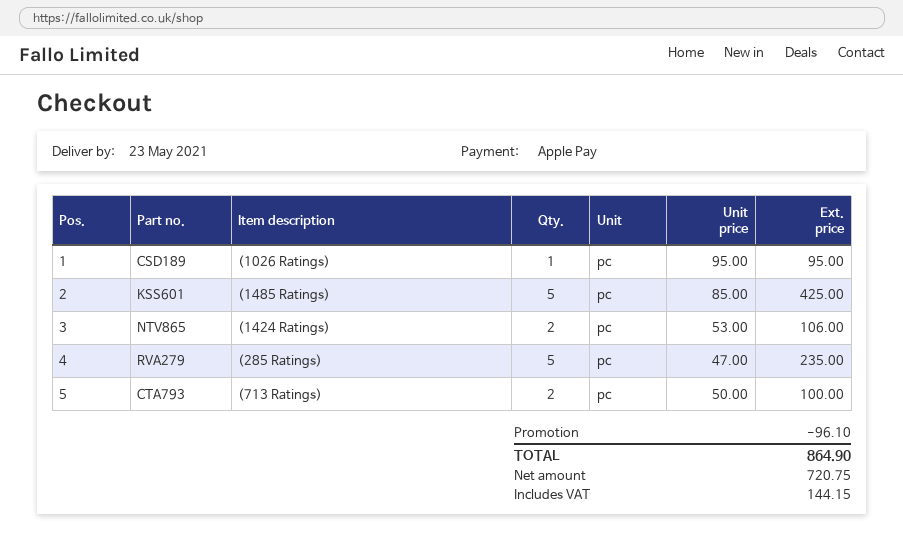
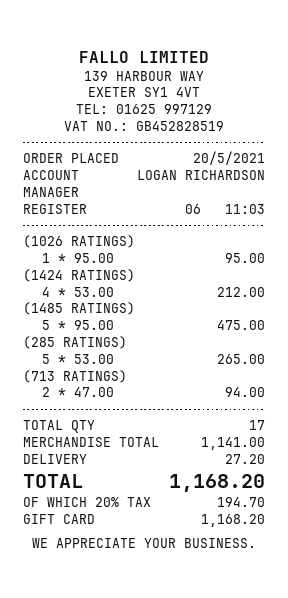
payment method: Apple Pay -> gift card
(1485 Ratings): 5 x 85.00 = 425.00 -> 5 x 95.00 = 475.00
(1424 Ratings): 2 x 53.00 = 106.00 -> 4 x 53.00 = 212.00
(285 Ratings): 5 x 47.00 = 235.00 -> 5 x 53.00 = 265.00
(713 Ratings): 2 x 50.00 = 100.00 -> 2 x 47.00 = 94.00
discount: 96.10 -> none
shipping: none -> 27.20
tax: 144.15 -> 194.70
total: 864.90 -> 1168.20

